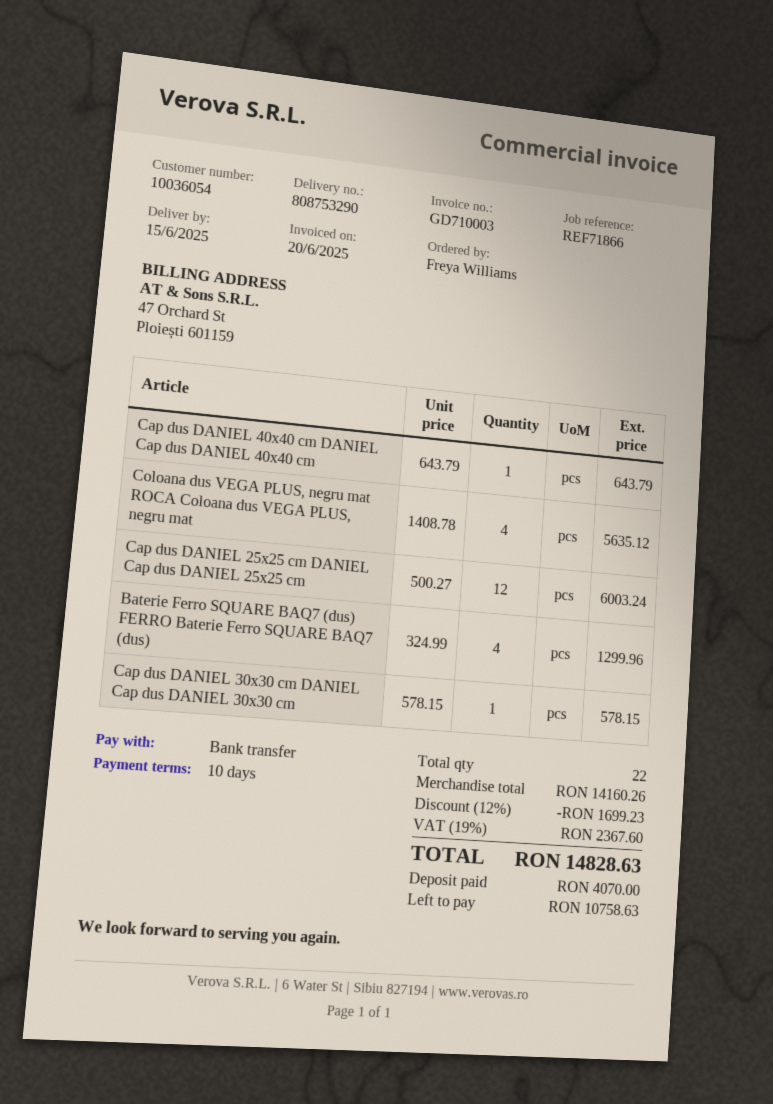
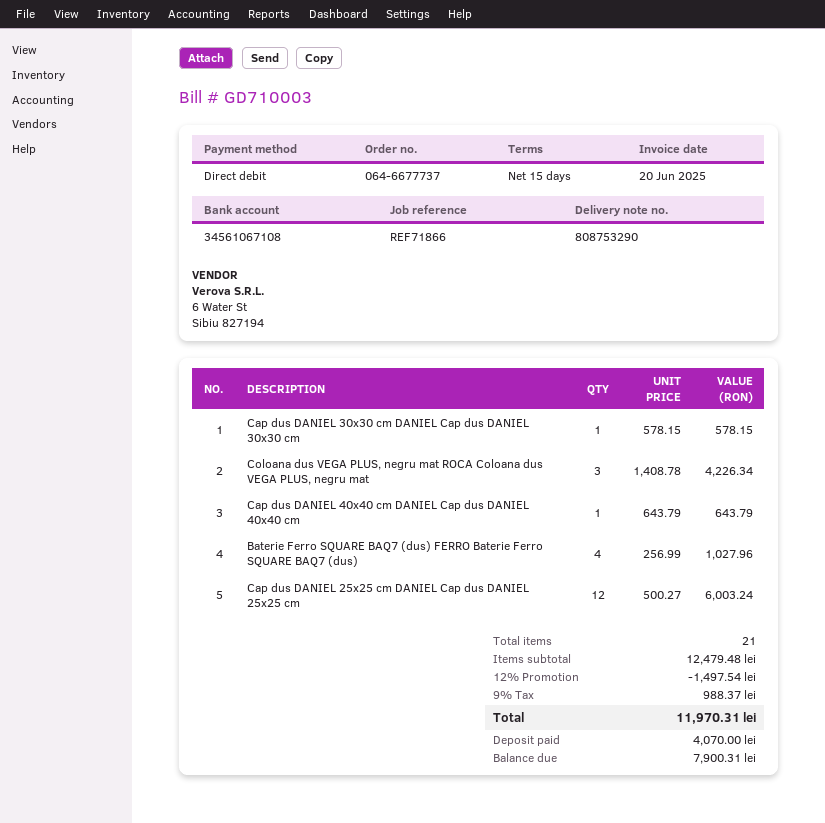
payment terms: 10 days -> 15 days
payment method: bank transfer -> direct debit
Coloana dus VEGA PLUS, negru mat ROCA Coloana dus VEGA PLUS, negru mat: 4 x 1408.78 = 5635.12 -> 3 x 1408.78 = 4226.34
Baterie Ferro SQUARE BAQ7 (dus) FERRO Baterie Ferro SQUARE BAQ7 (dus): 4 x 324.99 = 1299.96 -> 4 x 256.99 = 1027.96
total quantity: 22 -> 21
subtotal: 14160.26 -> 12479.48
discount: 12% = 1699.23 -> 12% = 1497.54
tax: 19% = 2367.60 -> 9% = 988.37
total: 14828.63 -> 11970.31
balance: 10758.63 -> 7900.31

